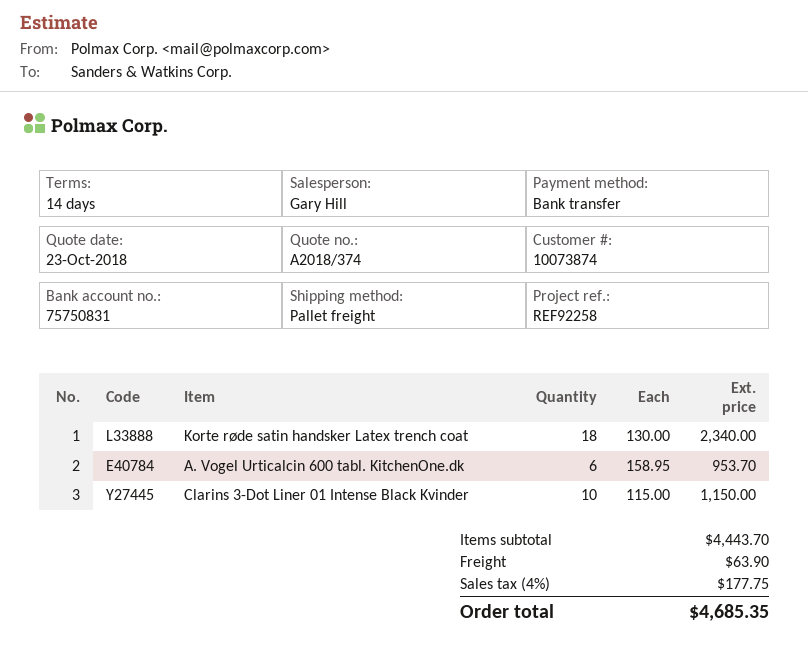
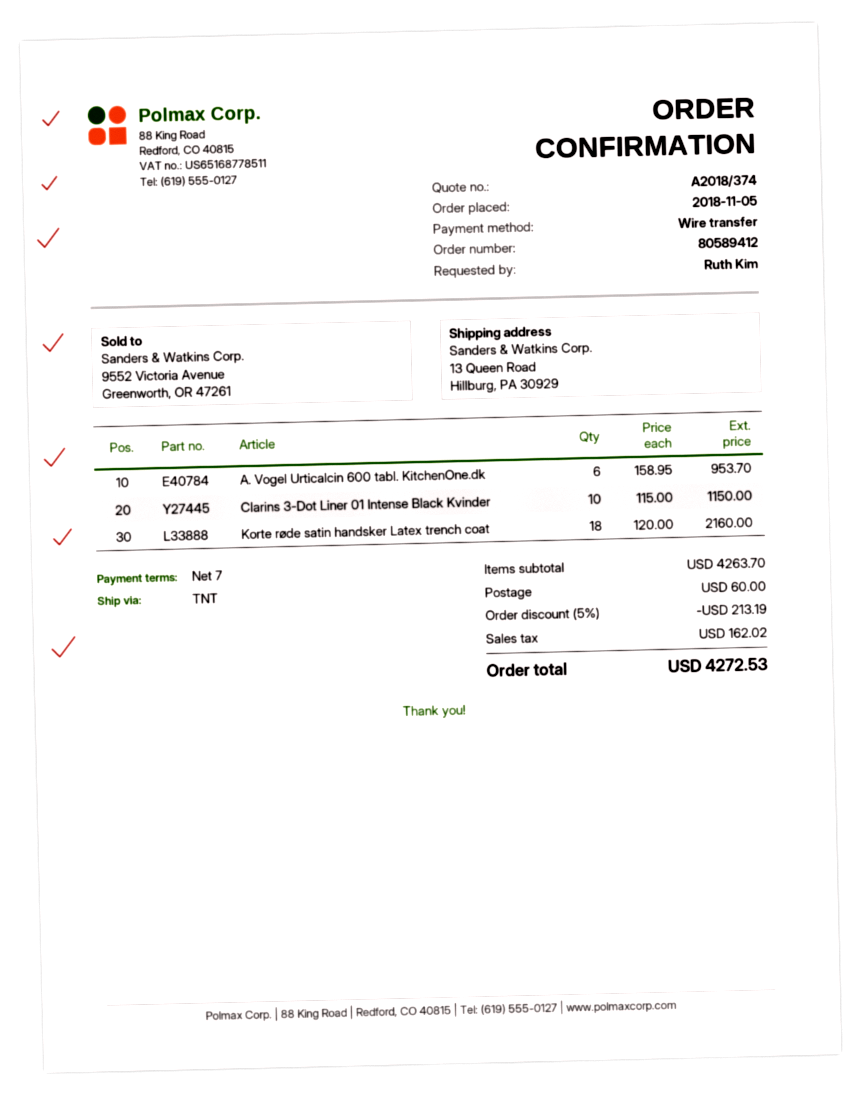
payment terms: 14 days -> 7 days
shipping method: pallet freight -> TNT
Korte røde satin handsker Latex trench coat: 18 x 130.00 = 2340.00 -> 18 x 120.00 = 2160.00
subtotal: 4443.70 -> 4263.70
discount: none -> 5% = 213.19
shipping: 63.90 -> 60.00
tax: 177.75 -> 162.02
total: 4685.35 -> 4272.53

